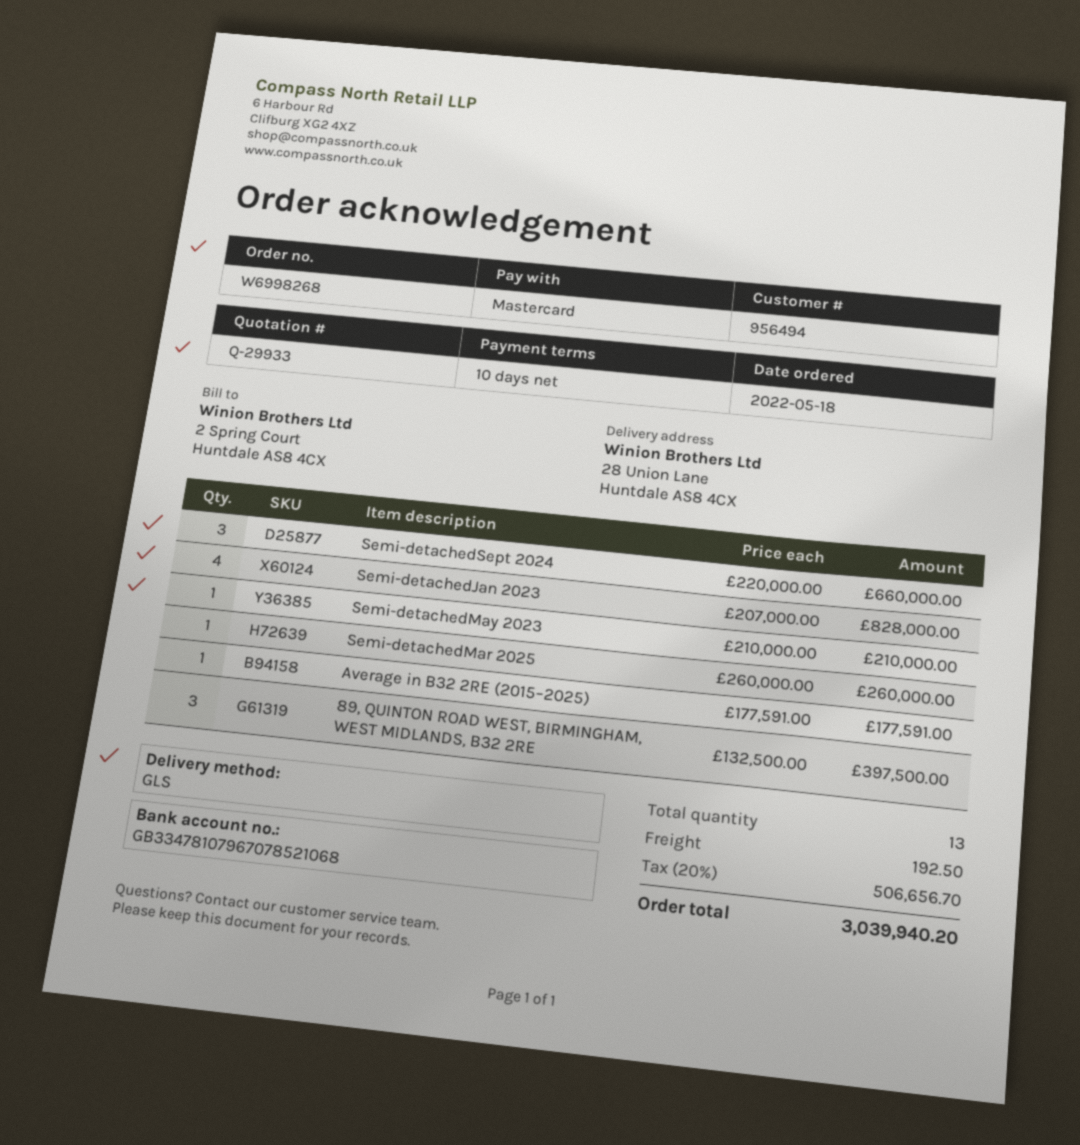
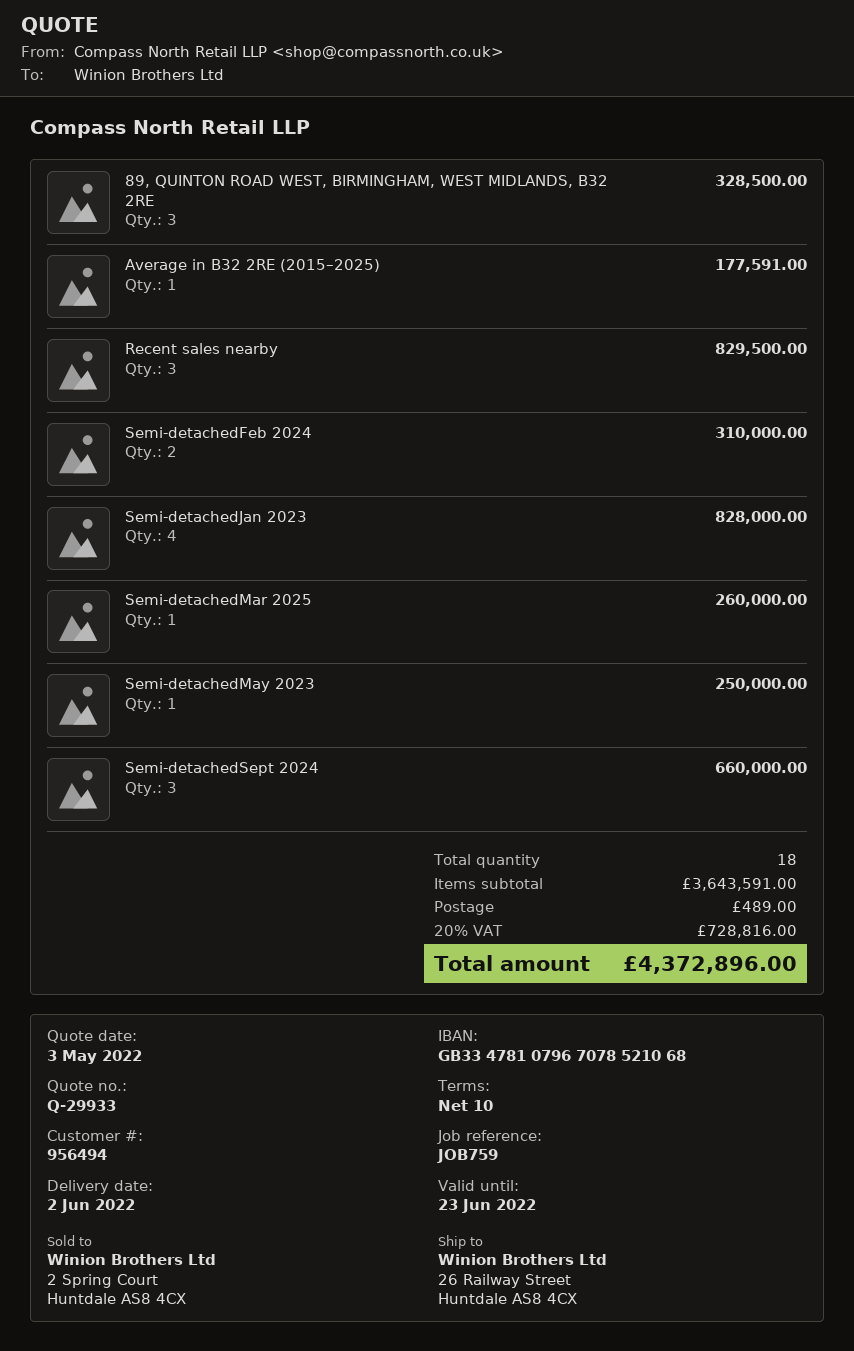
ship to: 28 Union Lane, Huntdale AS8 4CX -> 26 Railway Street, Huntdale AS8 4CX
Semi-detachedMay 2023: 1 for 210000.00 -> 1 for 250000.00
89, QUINTON ROAD WEST, BIRMINGHAM, WEST MIDLANDS, B32 2RE: 3 for 397500.00 -> 3 for 328500.00
Recent sales nearby: none -> 3 for 829500.00
Semi-detachedFeb 2024: none -> 2 for 310000.00
total quantity: 13 -> 18
shipping: 192.50 -> 489.00
tax: 20% = 506656.70 -> 20% = 728816.00
total: 3039940.20 -> 4372896.00

